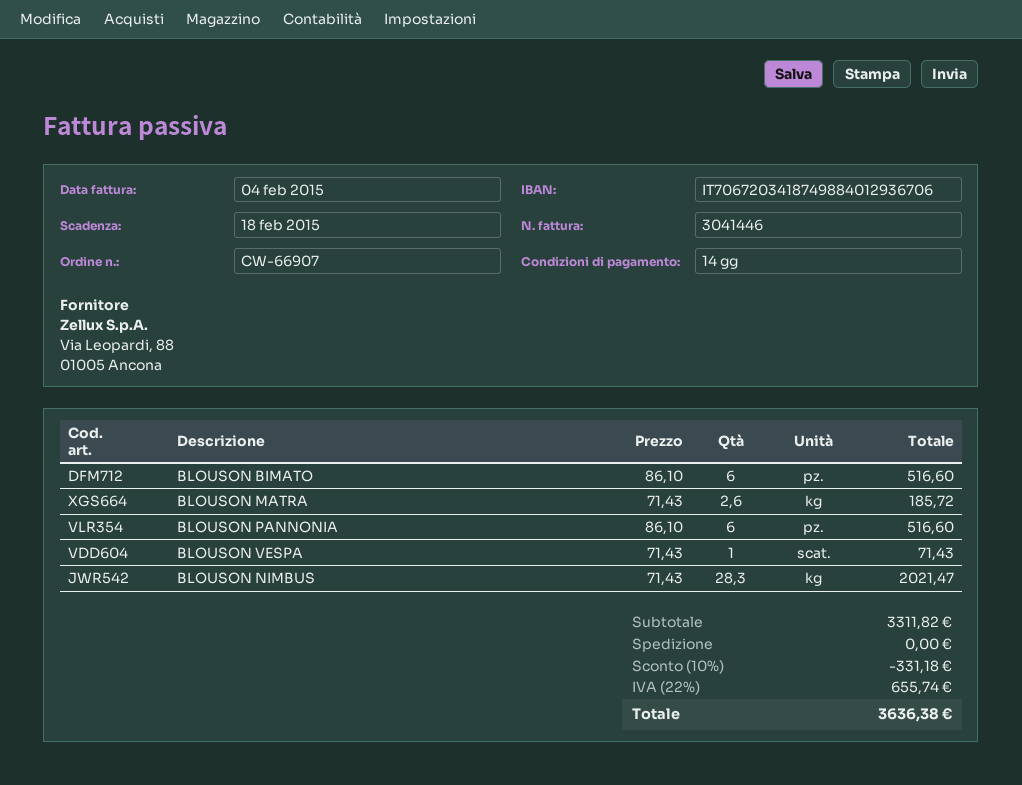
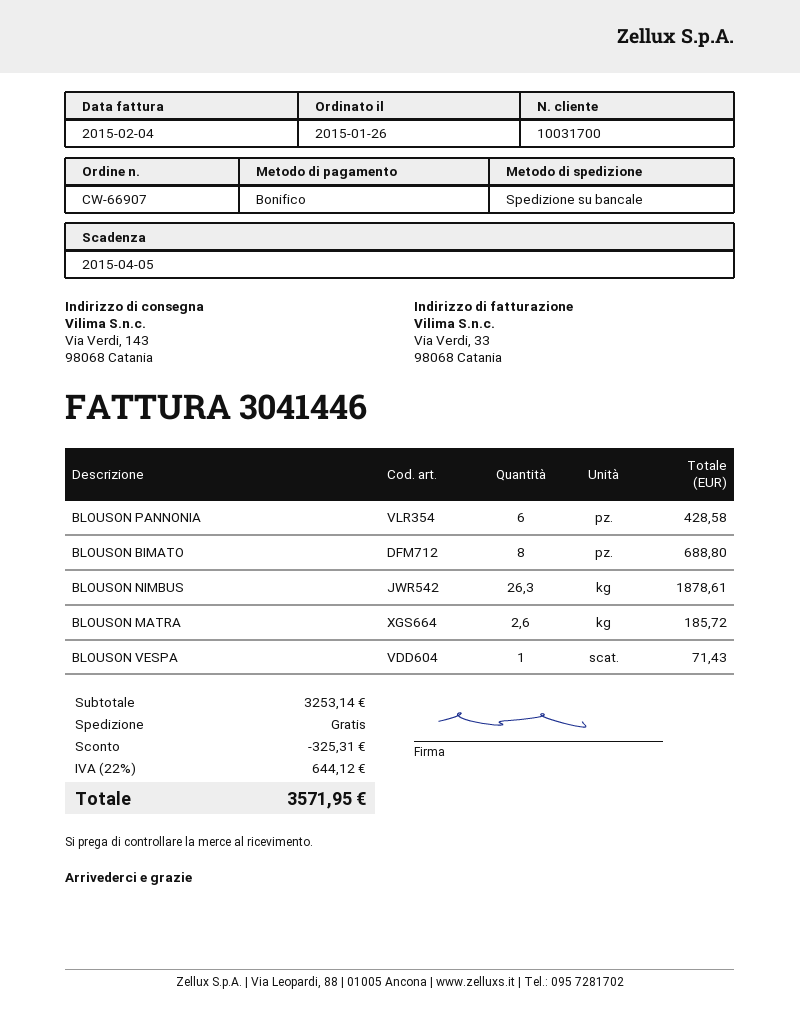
due date: 2015-02-18 -> 2015-04-05
BLOUSON BIMATO: 6 for 516.60 -> 8 for 688.80
BLOUSON PANNONIA: 6 for 516.60 -> 6 for 428.58
BLOUSON NIMBUS: 28.3 for 2021.47 -> 26.3 for 1878.61
subtotal: 3311.82 -> 3253.14
discount: 331.18 -> 325.31
tax: 22% = 655.74 -> 22% = 644.12
total: 3636.38 -> 3571.95

